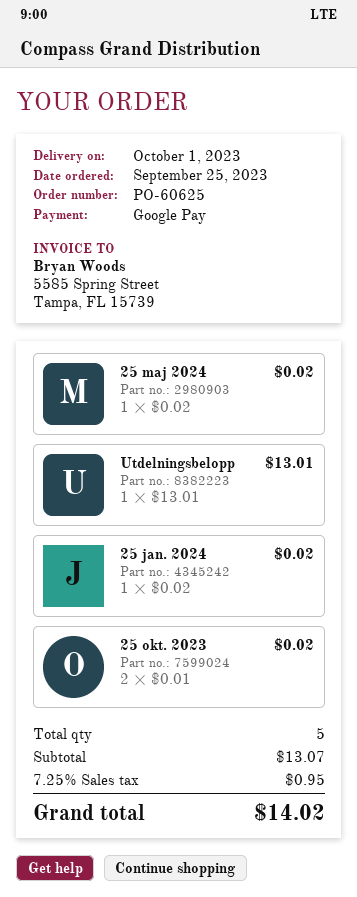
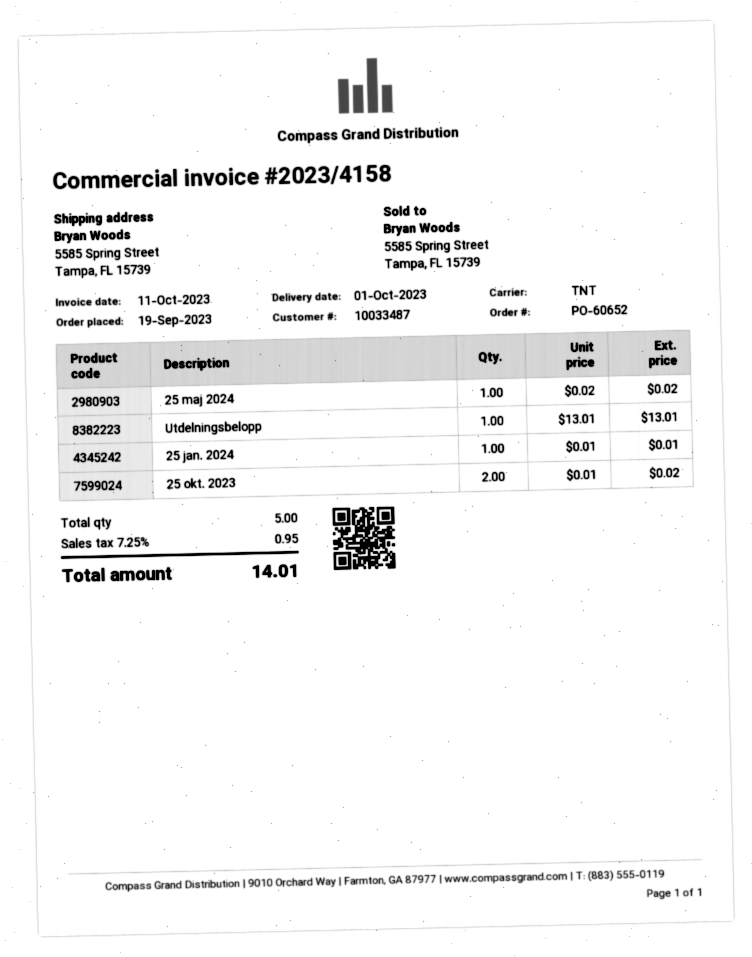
order number: PO-60625 -> PO-60652
order date: 2023-09-25 -> 2023-09-19
25 jan. 2024: 1 x 0.02 = 0.02 -> 1 x 0.01 = 0.01
total: 14.02 -> 14.01

